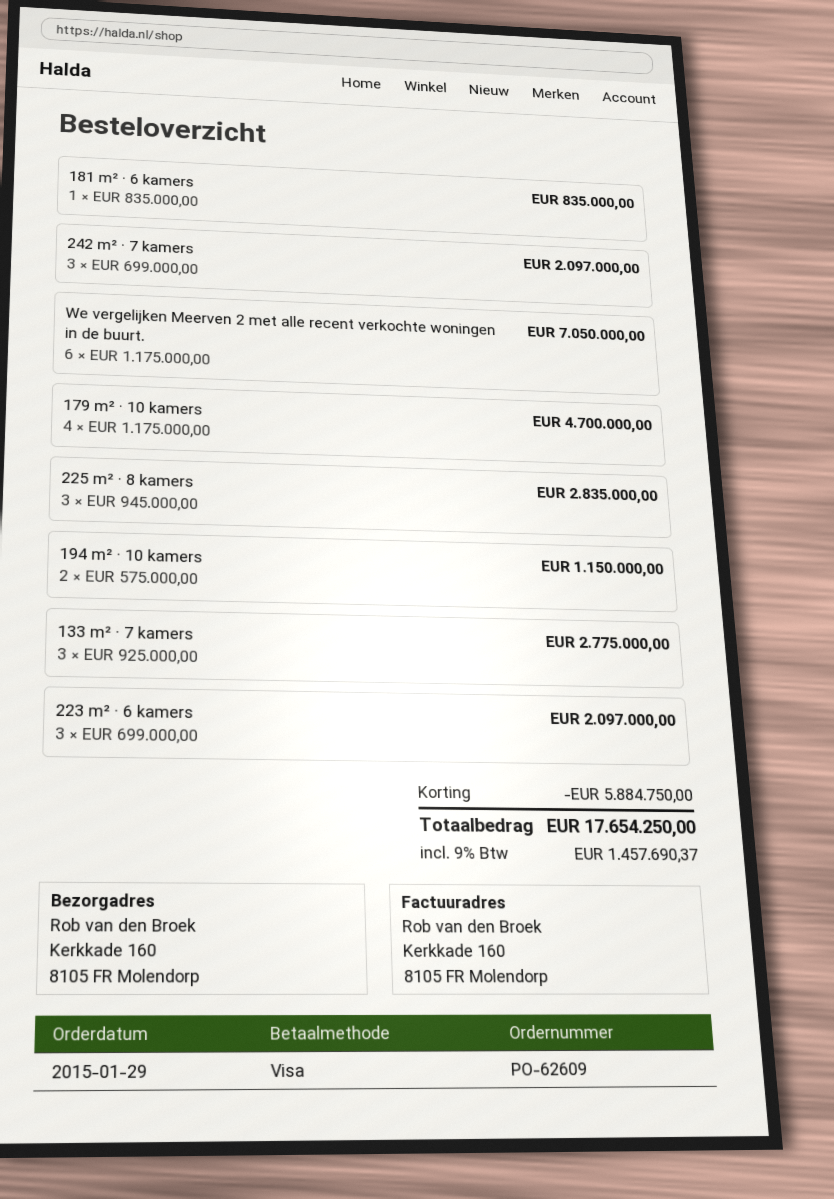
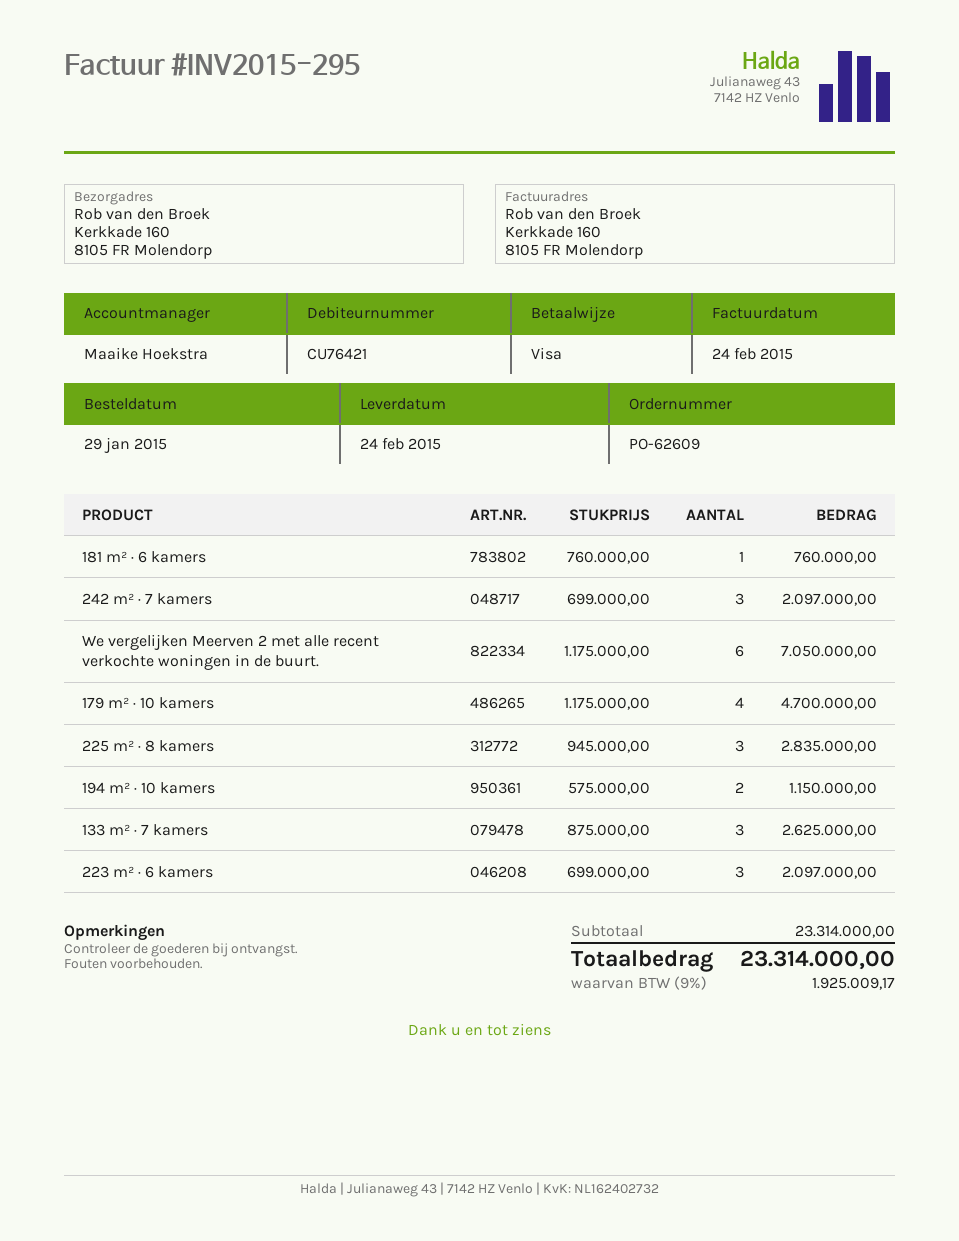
181 m² · 6 kamers: 1 x 835000.00 = 835000.00 -> 1 x 760000.00 = 760000.00
133 m² · 7 kamers: 3 x 925000.00 = 2775000.00 -> 3 x 875000.00 = 2625000.00
discount: 5884750.00 -> none
tax: 9% = 1457690.37 -> 9% = 1925009.17
total: 17654250.00 -> 23314000.00

